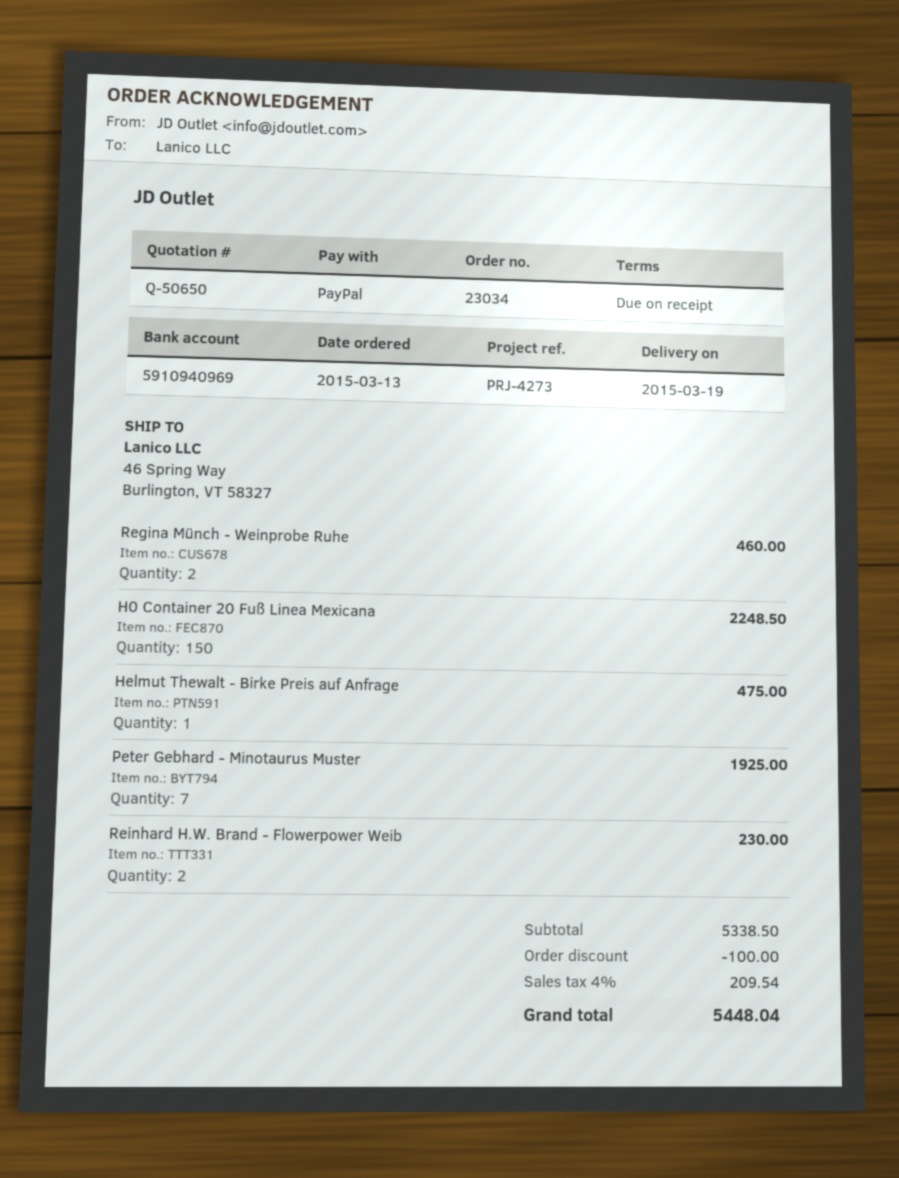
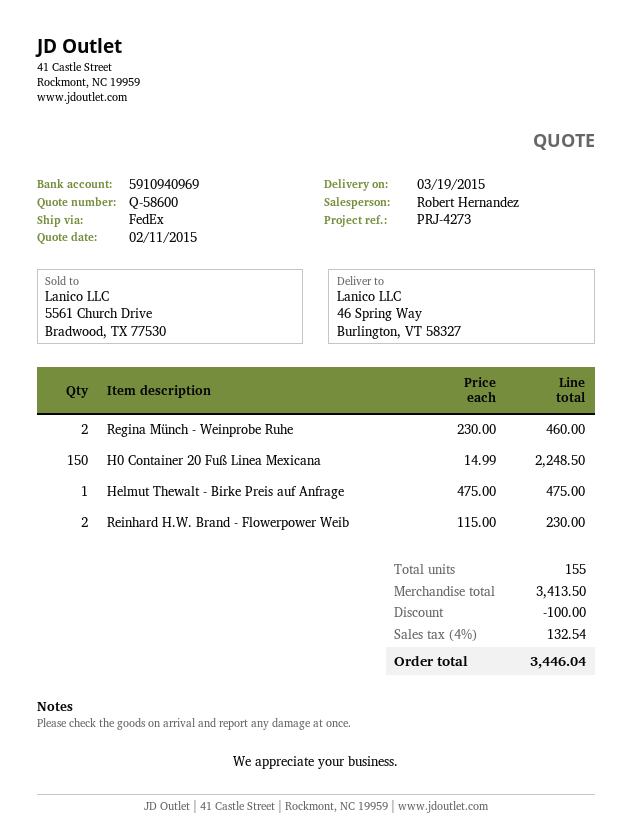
quote number: Q-50650 -> Q-58600
Peter Gebhard - Minotaurus Muster: 7 for 1925.00 -> none
subtotal: 5338.50 -> 3413.50
tax: 4% = 209.54 -> 4% = 132.54
total: 5448.04 -> 3446.04

